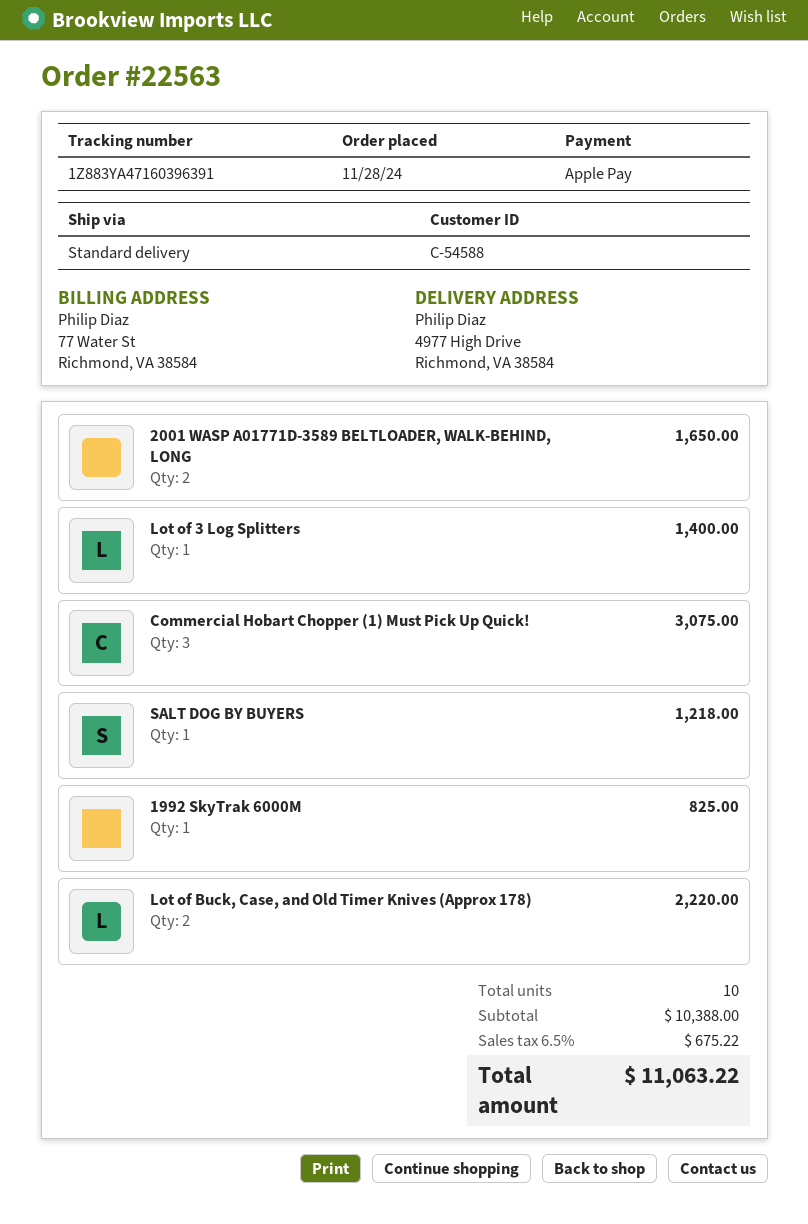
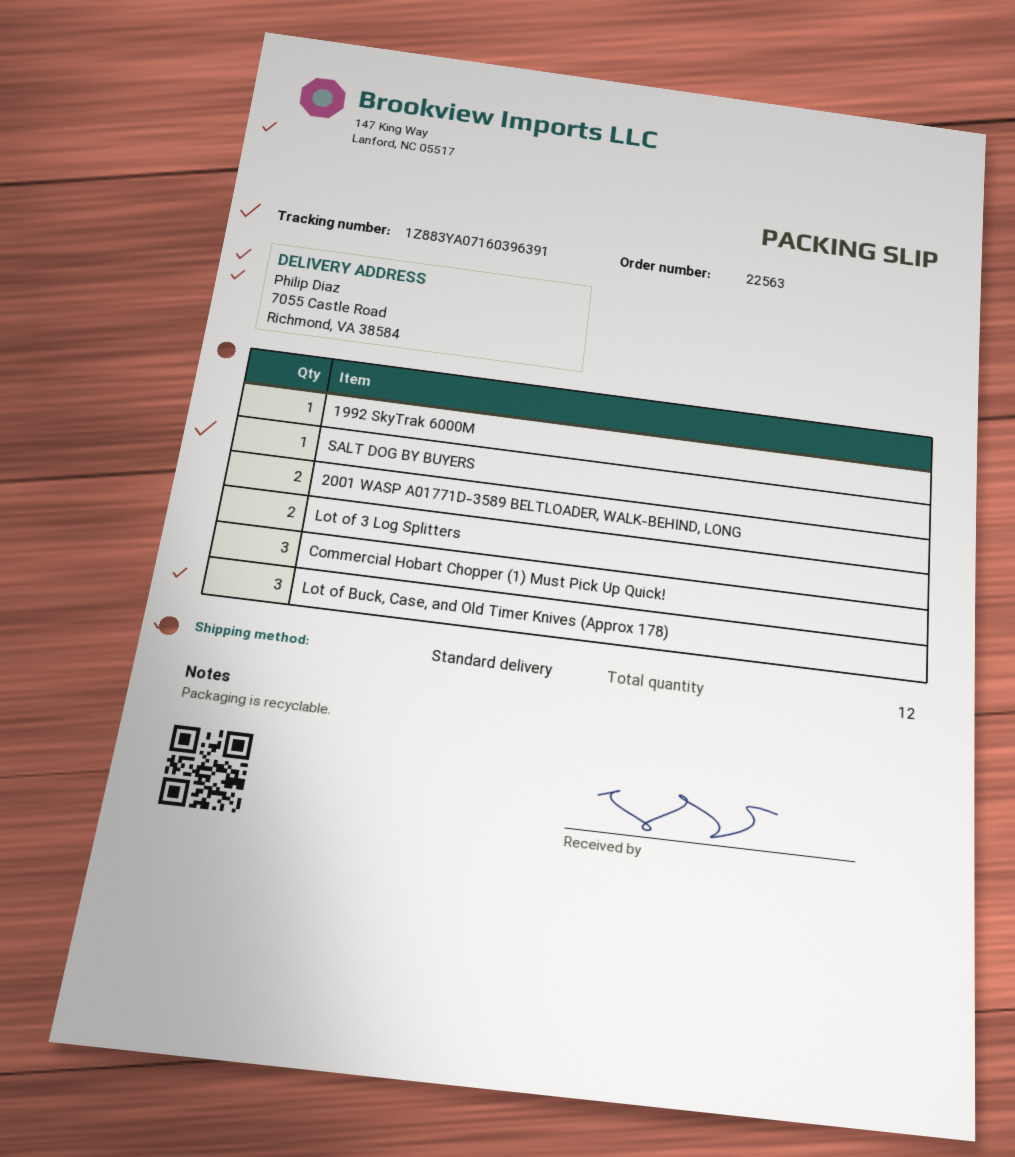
tracking number: 1Z883YA47160396391 -> 1Z883YA07160396391
ship to: 4977 High Drive, Richmond, VA 38584 -> 7055 Castle Road, Richmond, VA 38584
Lot of 3 Log Splitters: 1 -> 2
Lot of Buck, Case, and Old Timer Knives (Approx 178): 2 -> 3
total quantity: 10 -> 12

